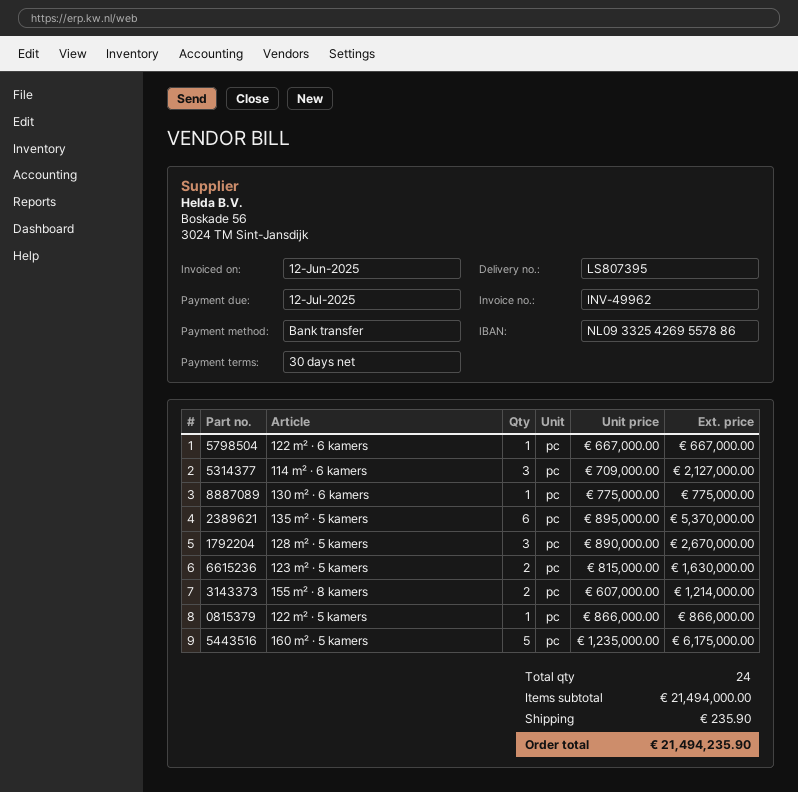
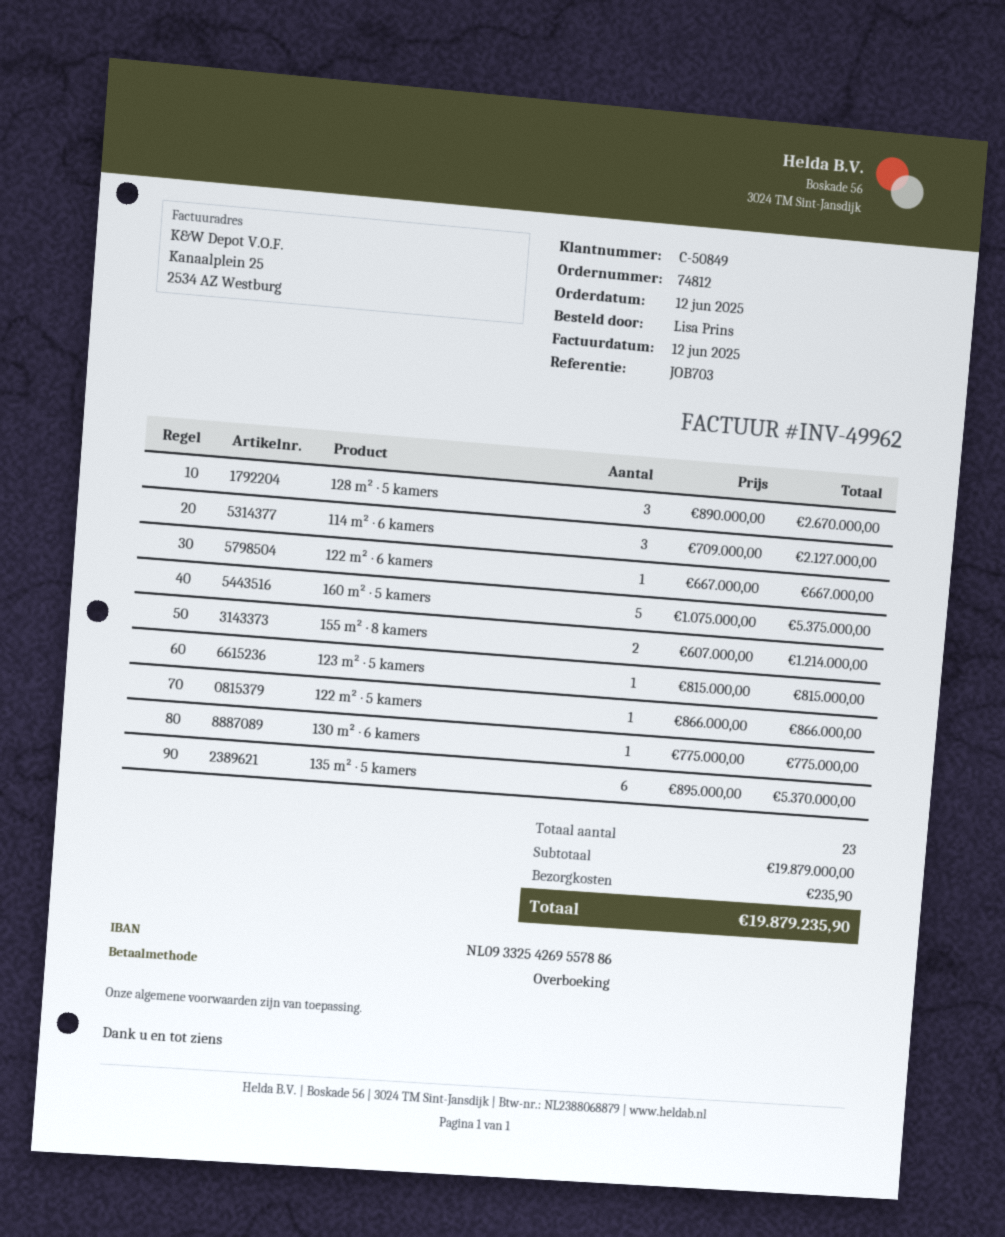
123 m² · 5 kamers: 2 x 815000.00 = 1630000.00 -> 1 x 815000.00 = 815000.00
160 m² · 5 kamers: 5 x 1235000.00 = 6175000.00 -> 5 x 1075000.00 = 5375000.00
total quantity: 24 -> 23
subtotal: 21494000.00 -> 19879000.00
total: 21494235.90 -> 19879235.90

